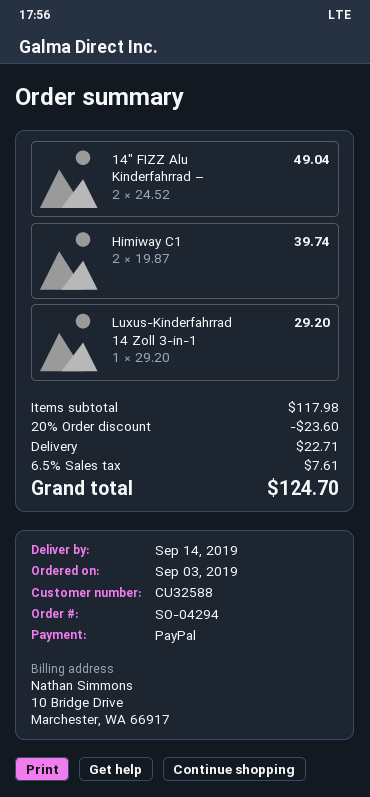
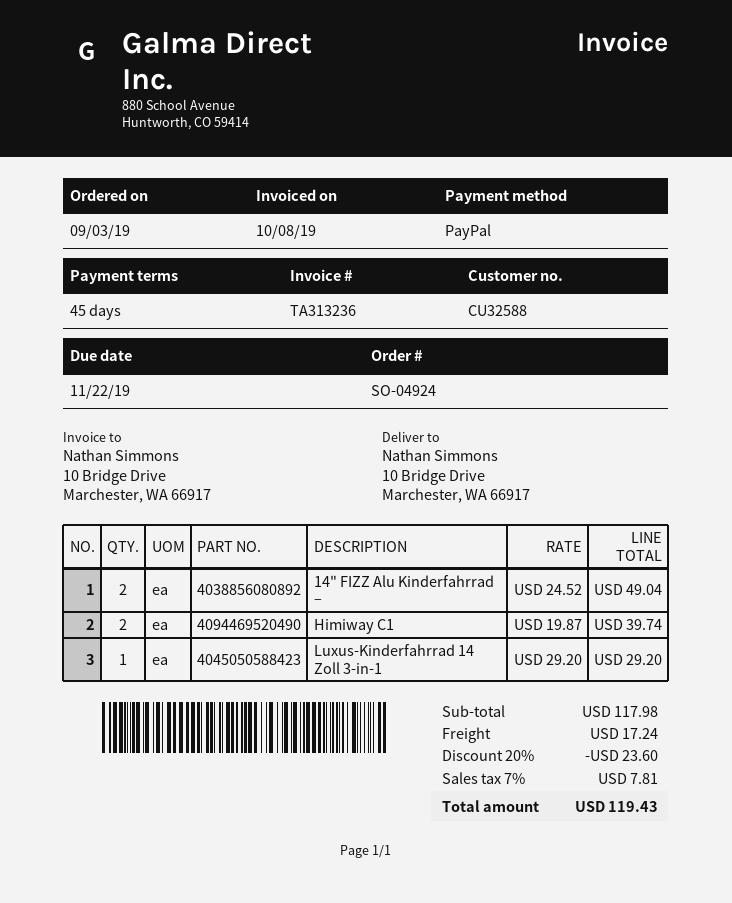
order number: SO-04294 -> SO-04924
shipping: 22.71 -> 17.24
tax: 6.5% = 7.61 -> 7% = 7.81
total: 124.70 -> 119.43

